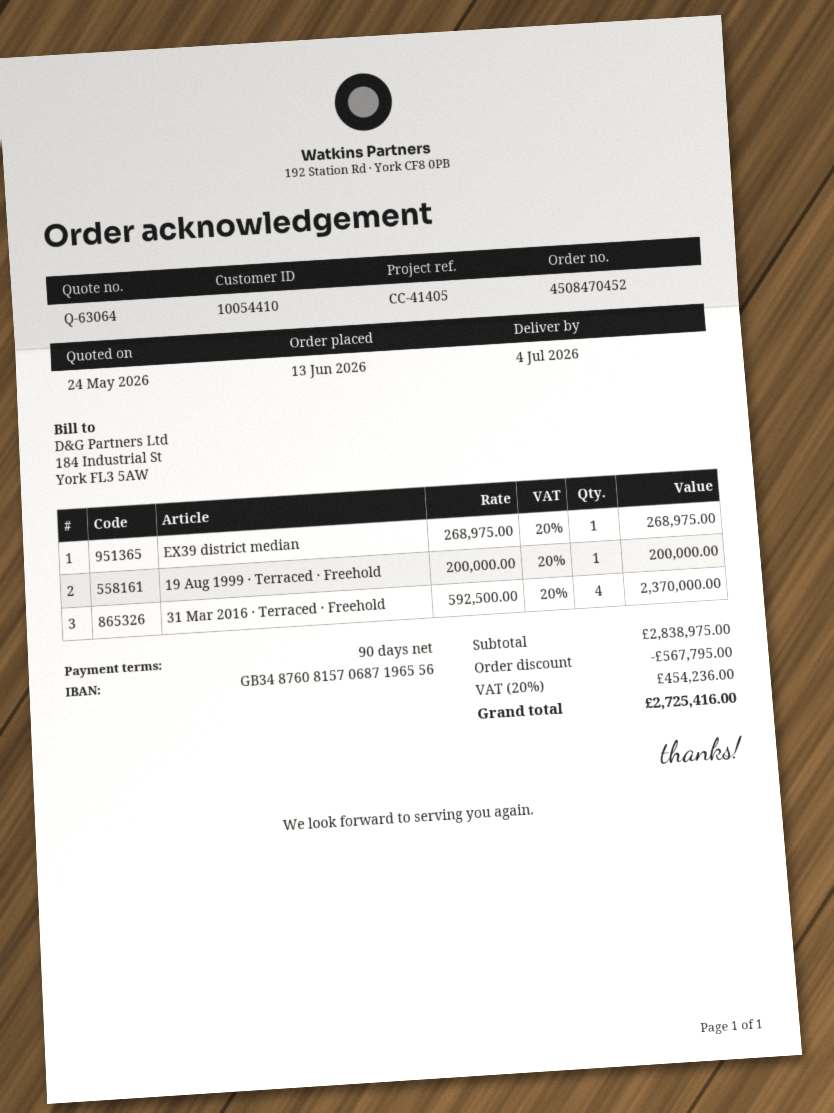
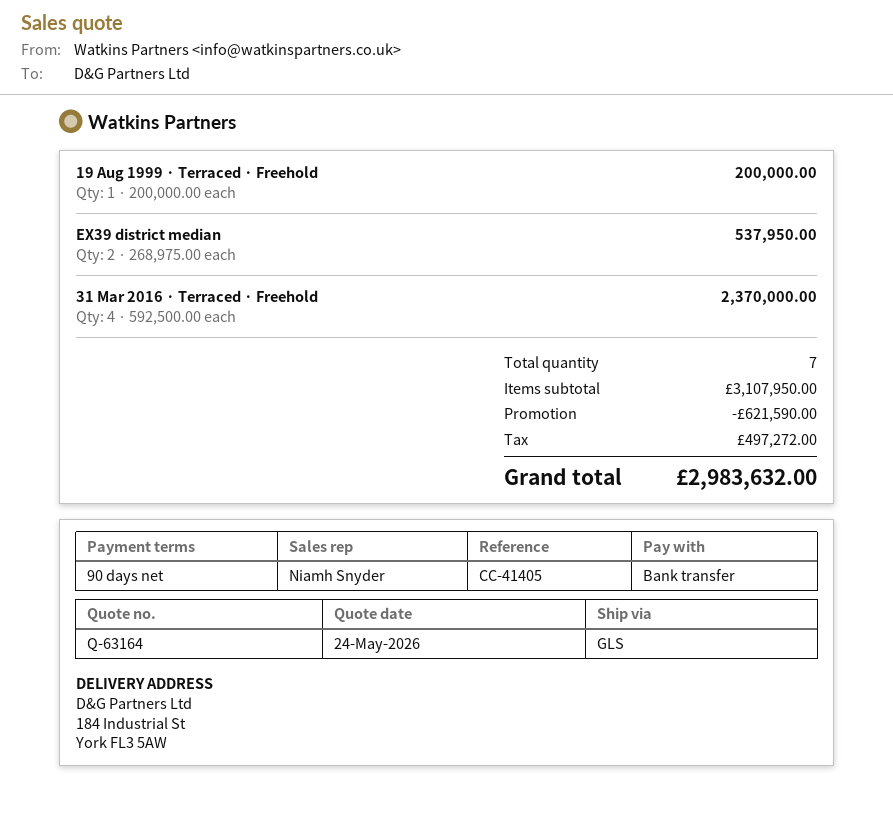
quote number: Q-63064 -> Q-63164
EX39 district median: 1 x 268975.00 = 268975.00 -> 2 x 268975.00 = 537950.00
subtotal: 2838975.00 -> 3107950.00
discount: 567795.00 -> 621590.00
tax: 454236.00 -> 497272.00
total: 2725416.00 -> 2983632.00

